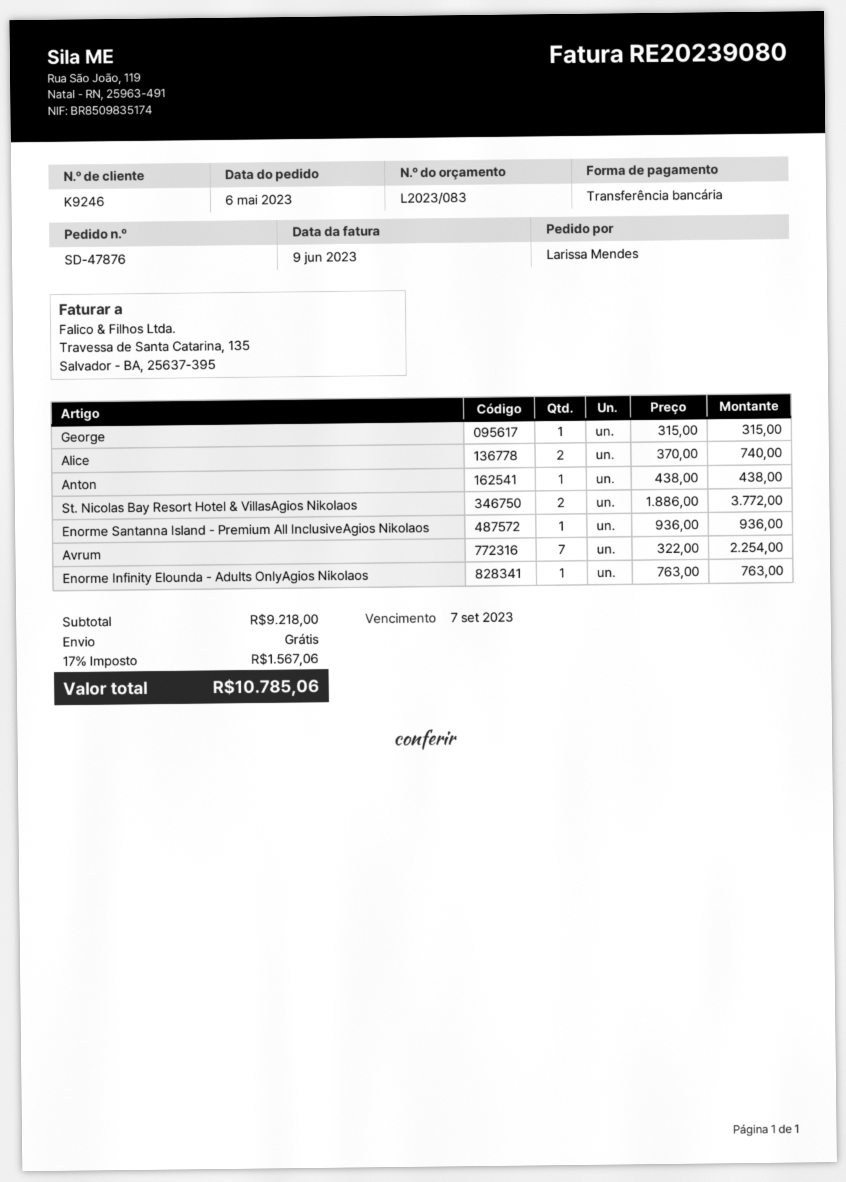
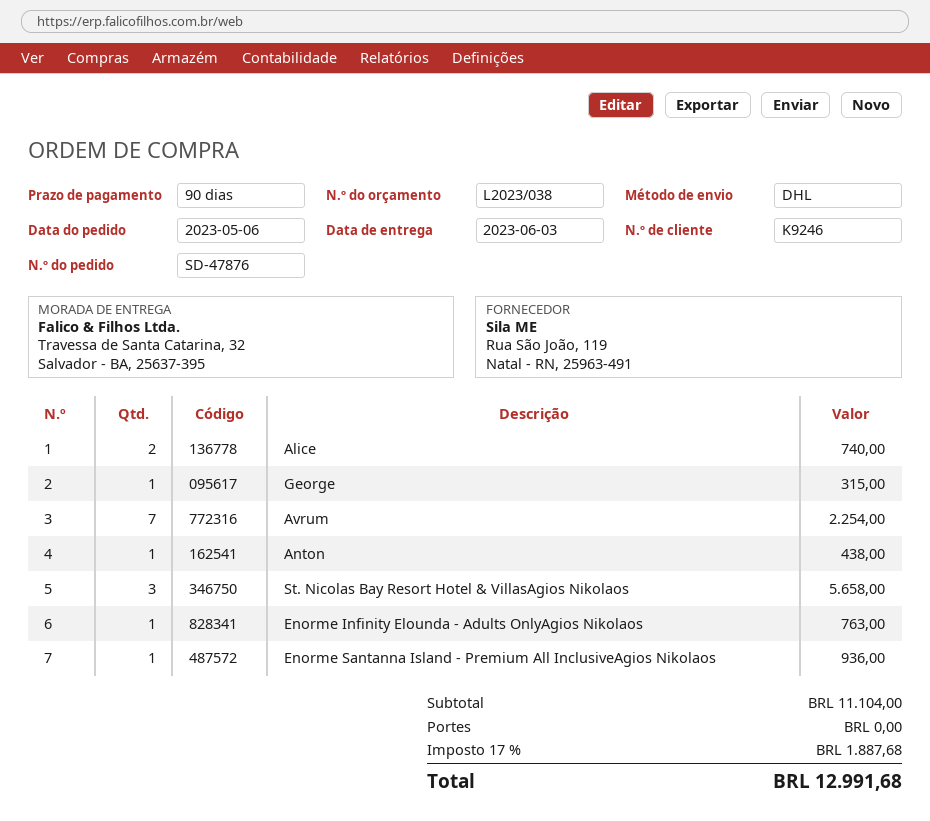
quote number: L2023/083 -> L2023/038
St. Nicolas Bay Resort Hotel & VillasAgios Nikolaos: 2 for 3772.00 -> 3 for 5658.00
subtotal: 9218.00 -> 11104.00
tax: 17% = 1567.06 -> 17% = 1887.68
total: 10785.06 -> 12991.68

